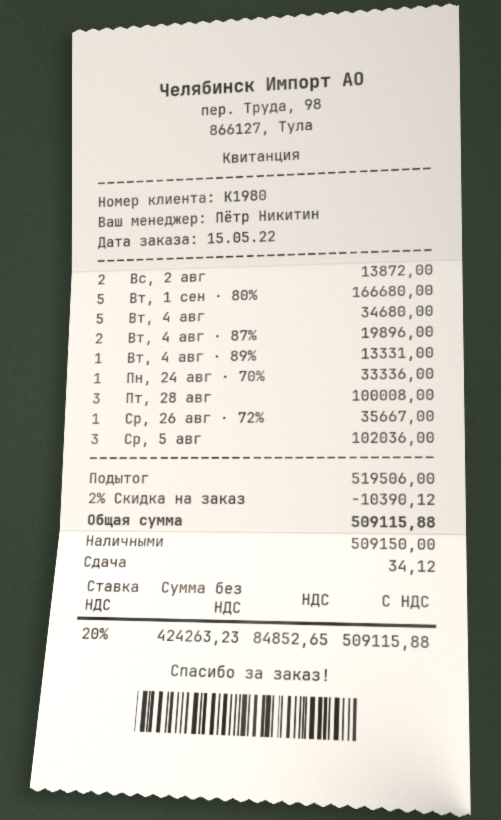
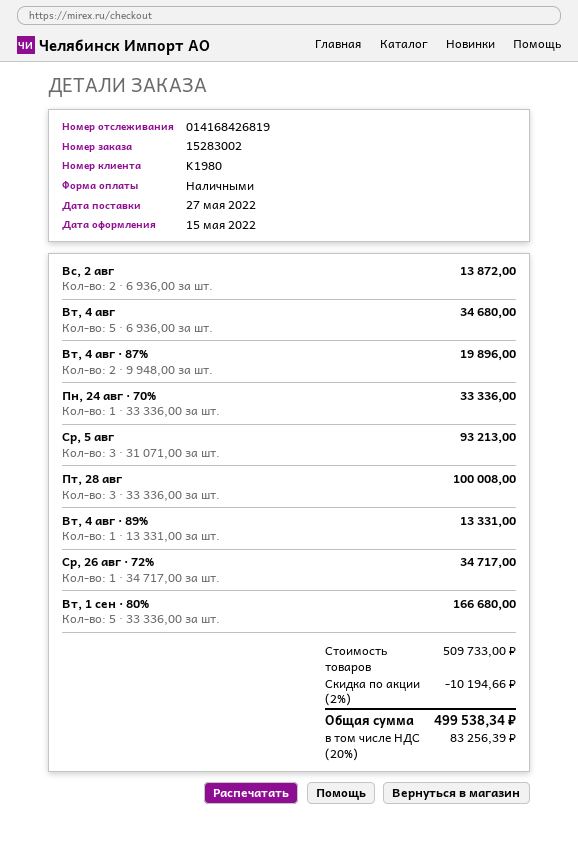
Ср, 26 авг · 72%: 1 for 35667.00 -> 1 for 34717.00
Ср, 5 авг: 3 for 102036.00 -> 3 for 93213.00
subtotal: 519506.00 -> 509733.00
discount: 2% = 10390.12 -> 2% = 10194.66
tax: 20% = 84852.65 -> 20% = 83256.39
total: 509115.88 -> 499538.34

